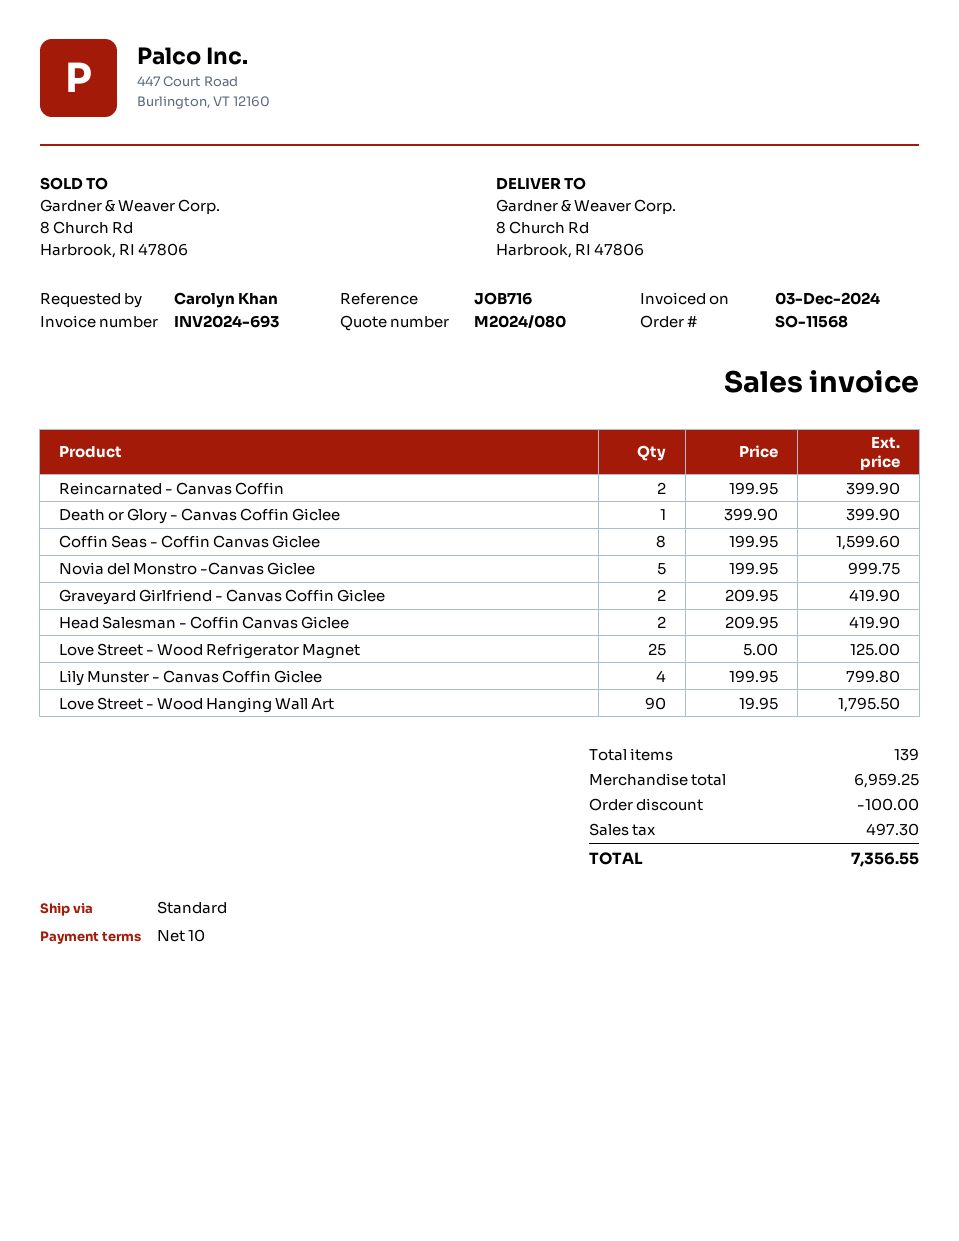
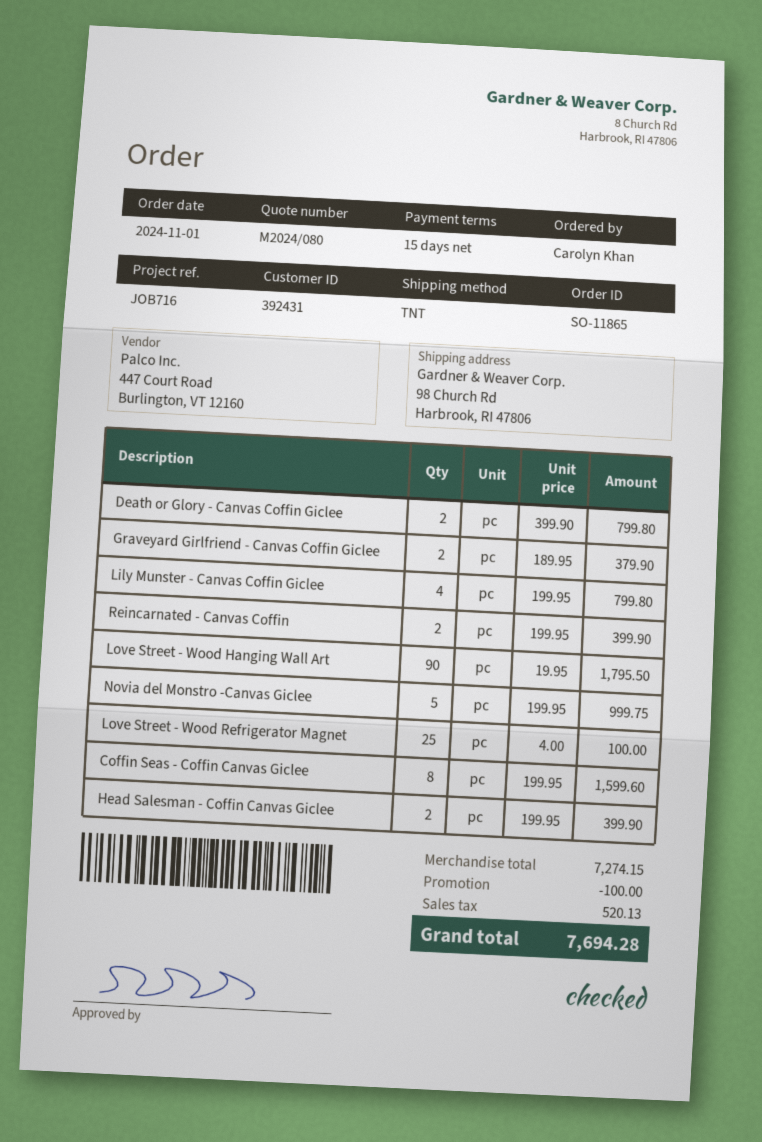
order number: SO-11568 -> SO-11865
payment terms: 10 days -> 15 days
shipping method: standard -> TNT
ship to: 8 Church Rd, Harbrook, RI 47806 -> 98 Church Rd, Harbrook, RI 47806
Death or Glory - Canvas Coffin Giclee: 1 x 399.90 = 399.90 -> 2 x 399.90 = 799.80
Graveyard Girlfriend - Canvas Coffin Giclee: 2 x 209.95 = 419.90 -> 2 x 189.95 = 379.90
Head Salesman - Coffin Canvas Giclee: 2 x 209.95 = 419.90 -> 2 x 199.95 = 399.90
Love Street - Wood Refrigerator Magnet: 25 x 5.00 = 125.00 -> 25 x 4.00 = 100.00
subtotal: 6959.25 -> 7274.15
tax: 497.30 -> 520.13
total: 7356.55 -> 7694.28

